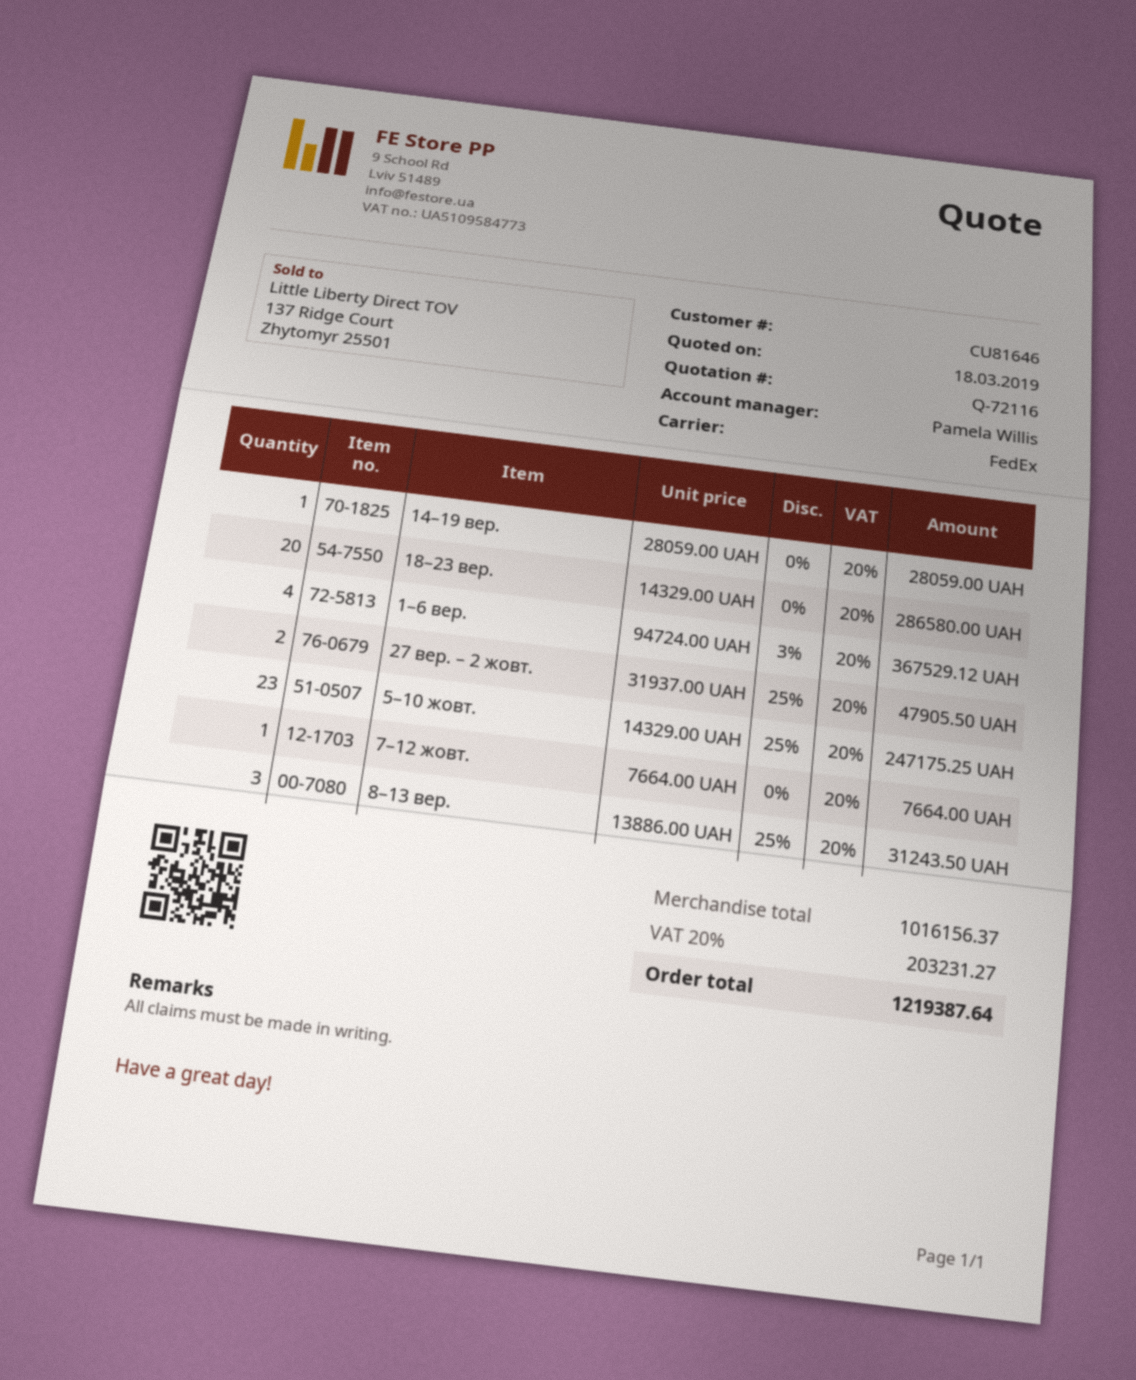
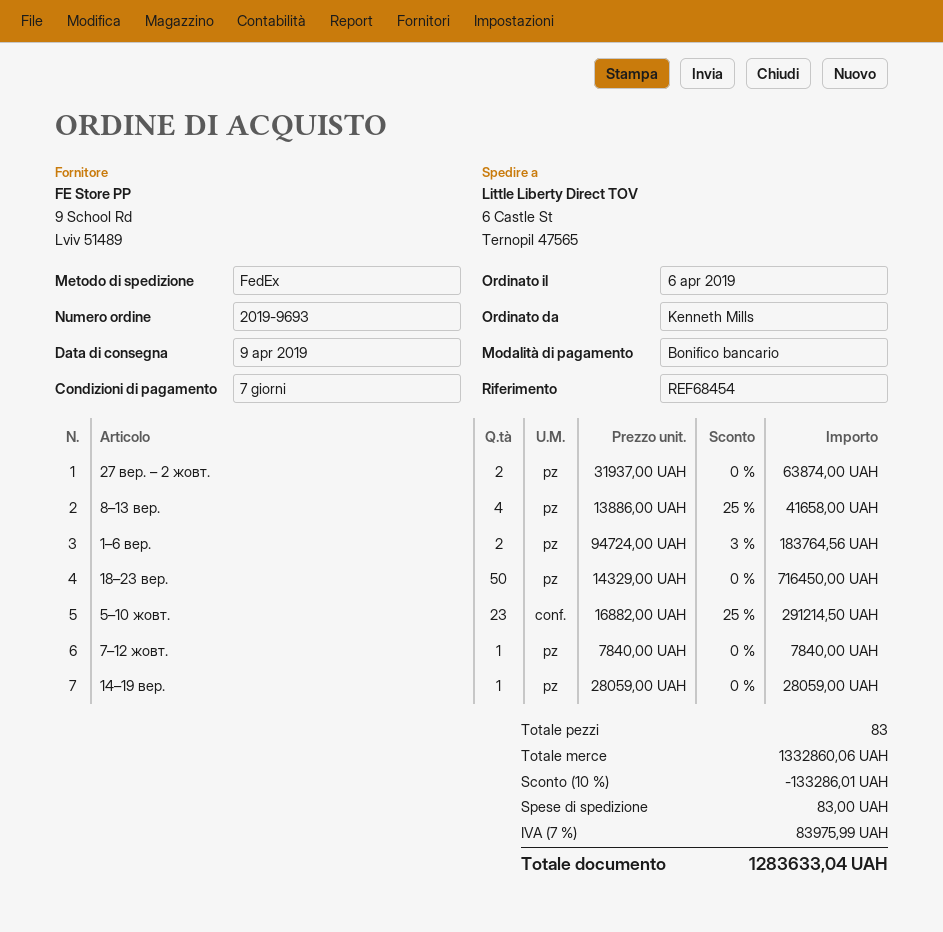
18–23 вер.: 20 x 14329.00 = 286580.00 -> 50 x 14329.00 = 716450.00
1–6 вер.: 4 x 94724.00 - 3% = 367529.12 -> 2 x 94724.00 - 3% = 183764.56
27 вер. – 2 жовт.: 2 x 31937.00 - 25% = 47905.50 -> 2 x 31937.00 = 63874.00
5–10 жовт.: 23 x 14329.00 - 25% = 247175.25 -> 23 x 16882.00 - 25% = 291214.50
7–12 жовт.: 1 x 7664.00 = 7664.00 -> 1 x 7840.00 = 7840.00
8–13 вер.: 3 x 13886.00 - 25% = 31243.50 -> 4 x 13886.00 - 25% = 41658.00
subtotal: 1016156.37 -> 1332860.06
discount: none -> 10% = 133286.01
shipping: none -> 83.00
tax: 20% = 203231.27 -> 7% = 83975.99
total: 1219387.64 -> 1283633.04

